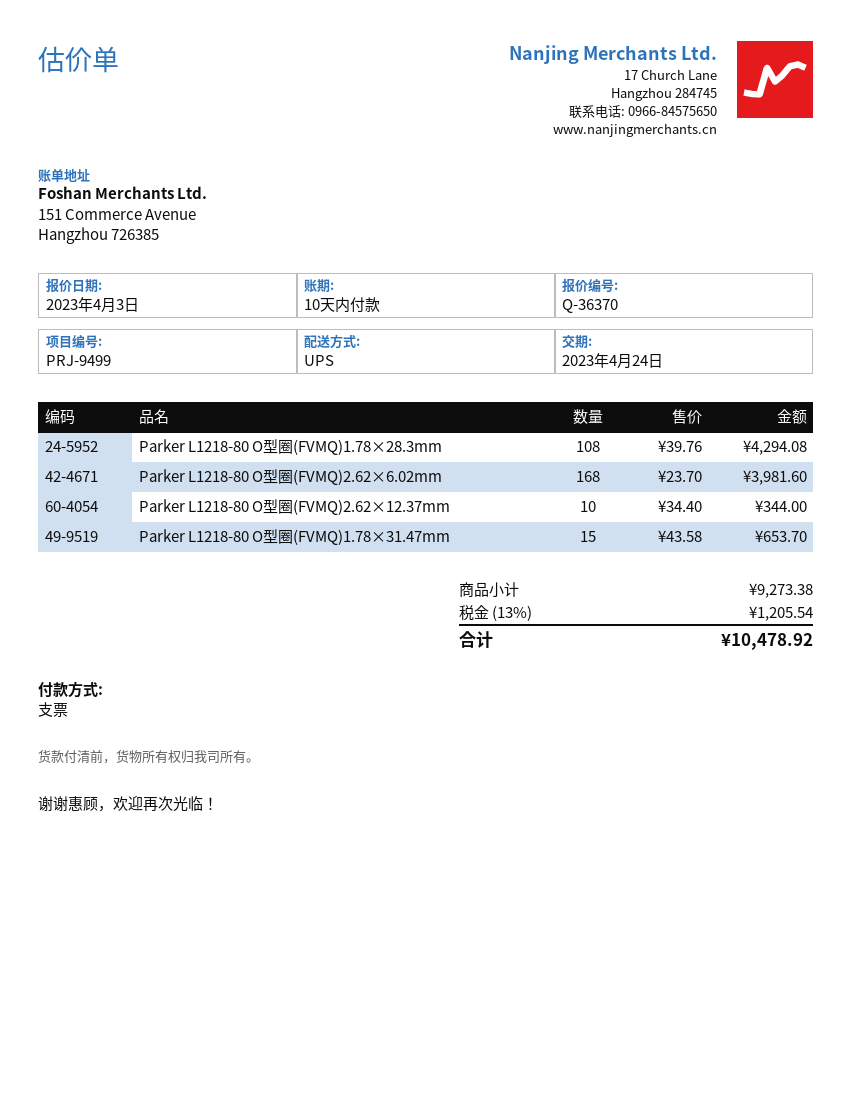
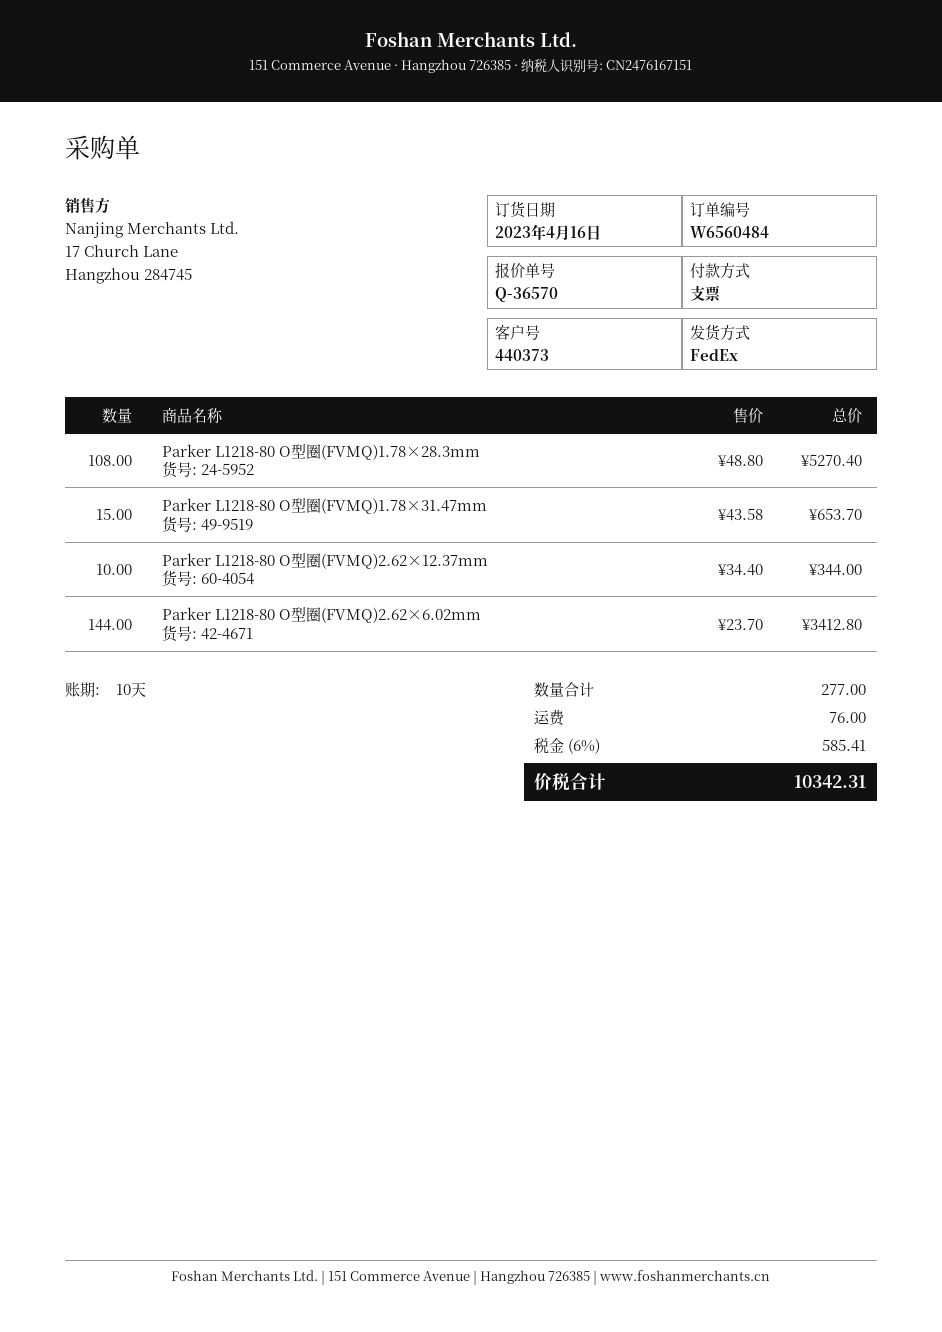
quote number: Q-36370 -> Q-36570
shipping method: UPS -> FedEx
Parker L1218-80 O型圈(FVMQ)1.78×28.3mm: 108 x 39.76 = 4294.08 -> 108 x 48.80 = 5270.40
Parker L1218-80 O型圈(FVMQ)2.62×6.02mm: 168 x 23.70 = 3981.60 -> 144 x 23.70 = 3412.80
shipping: none -> 76.00
tax: 13% = 1205.54 -> 6% = 585.41
total: 10478.92 -> 10342.31

